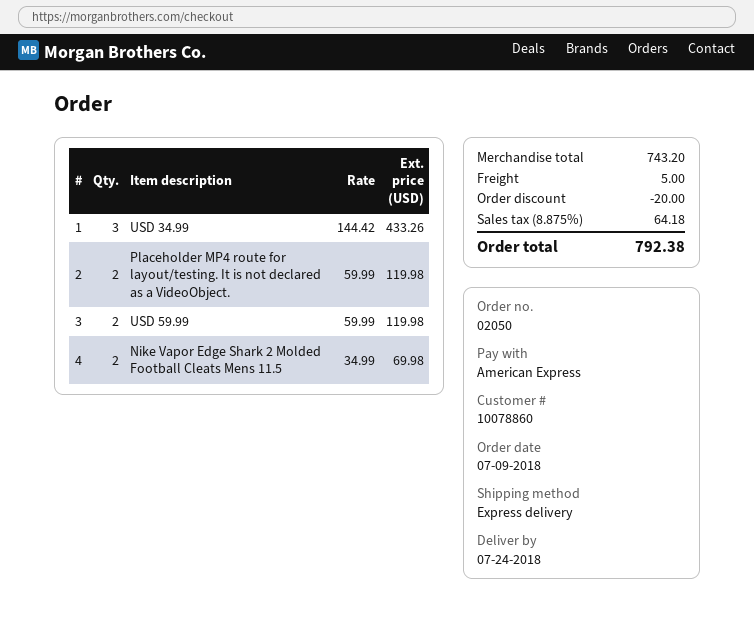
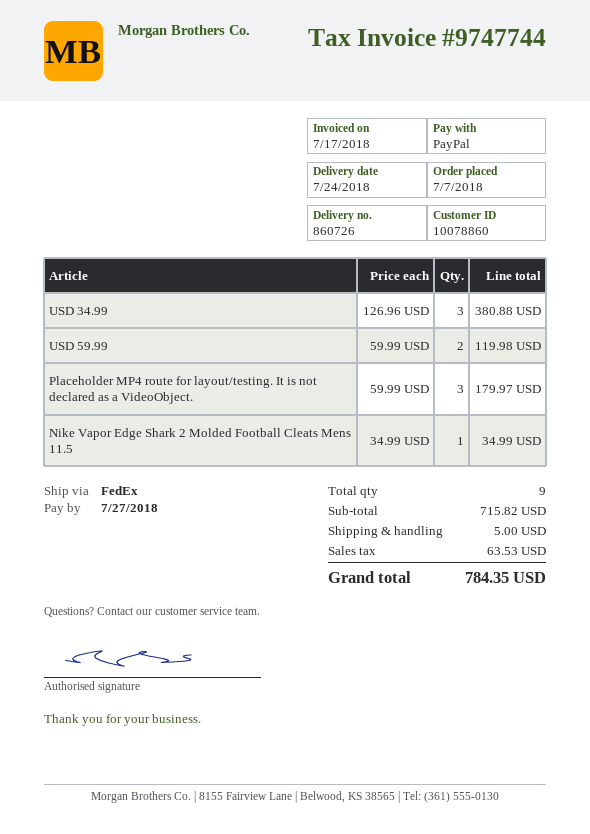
order date: 2018-07-09 -> 2018-07-07
payment method: American Express -> PayPal
shipping method: express -> FedEx
USD 34.99: 3 x 144.42 = 433.26 -> 3 x 126.96 = 380.88
Placeholder MP4 route for layout/testing. It is not declared as a VideoObject.: 2 x 59.99 = 119.98 -> 3 x 59.99 = 179.97
Nike Vapor Edge Shark 2 Molded Football Cleats Mens 11.5: 2 x 34.99 = 69.98 -> 1 x 34.99 = 34.99
subtotal: 743.20 -> 715.82
discount: 20.00 -> none
tax: 64.18 -> 63.53
total: 792.38 -> 784.35

